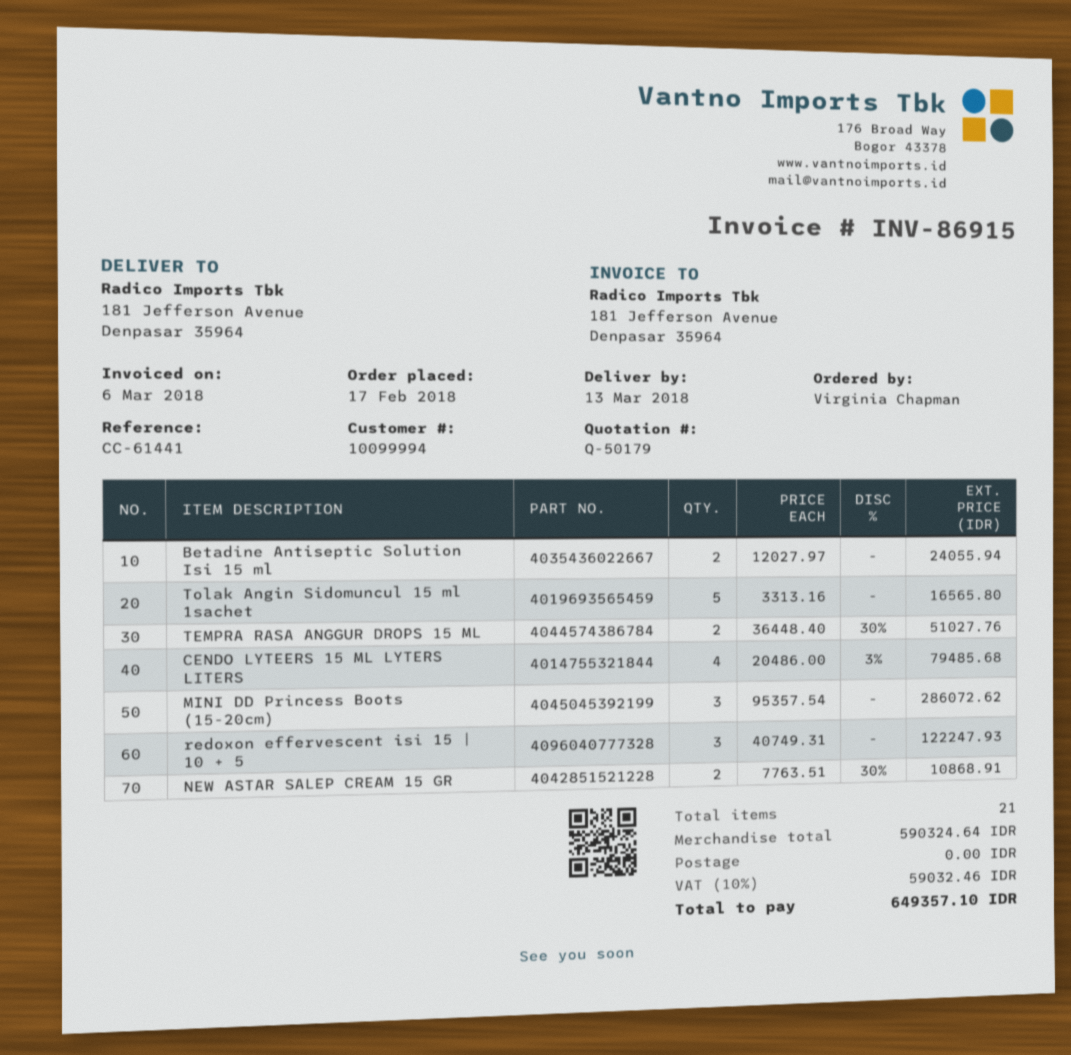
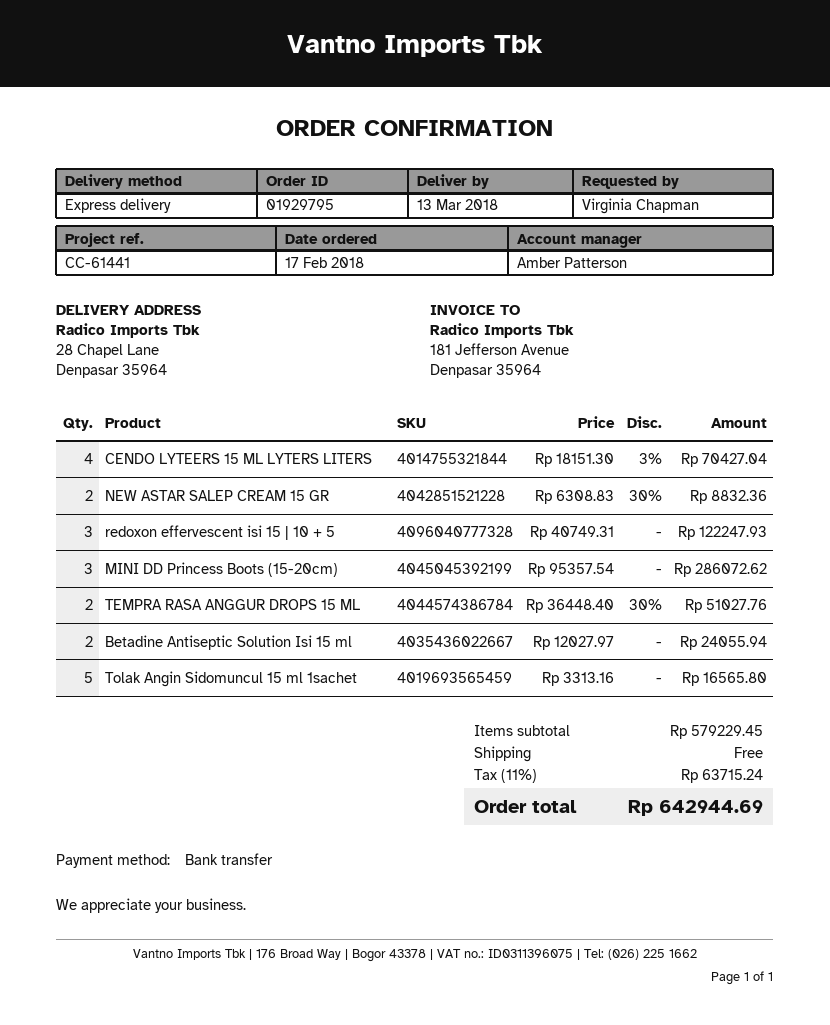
ship to: 181 Jefferson Avenue, Denpasar 35964 -> 28 Chapel Lane, Denpasar 35964
CENDO LYTEERS 15 ML LYTERS LITERS: 4 x 20486.00 - 3% = 79485.68 -> 4 x 18151.30 - 3% = 70427.04
NEW ASTAR SALEP CREAM 15 GR: 2 x 7763.51 - 30% = 10868.91 -> 2 x 6308.83 - 30% = 8832.36
subtotal: 590324.64 -> 579229.45
tax: 10% = 59032.46 -> 11% = 63715.24
total: 649357.10 -> 642944.69

